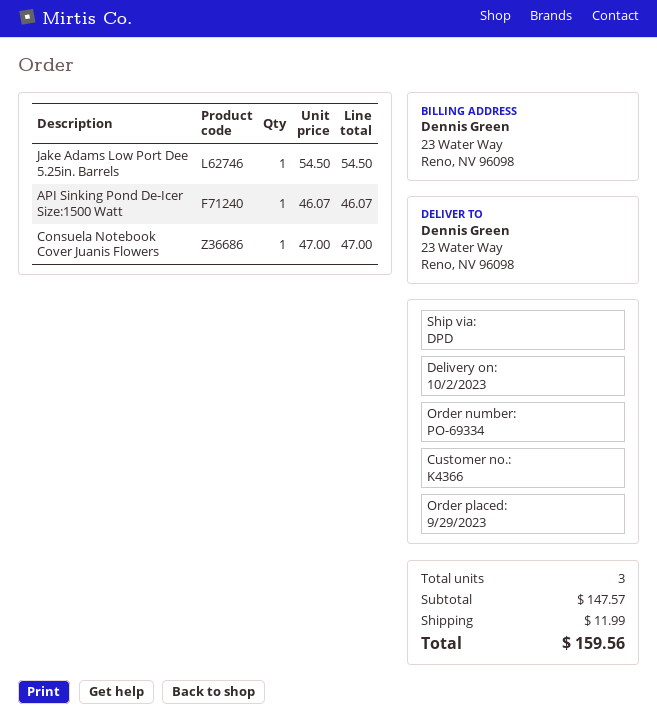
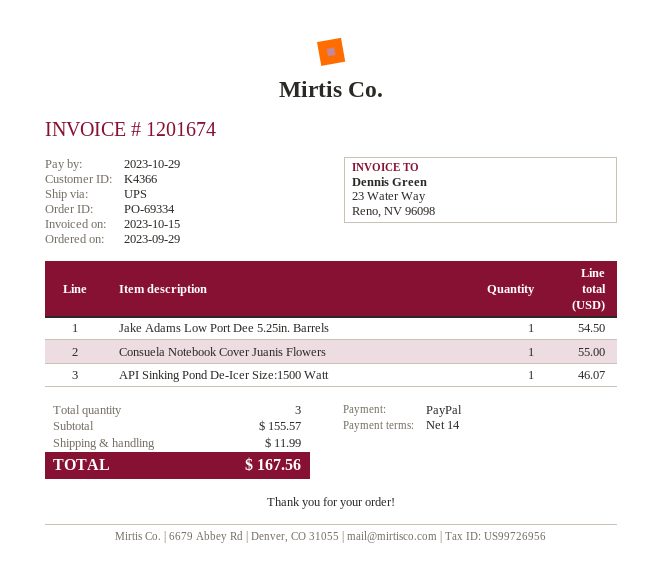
shipping method: DPD -> UPS
Consuela Notebook Cover Juanis Flowers: 1 for 47.00 -> 1 for 55.00
subtotal: 147.57 -> 155.57
total: 159.56 -> 167.56

